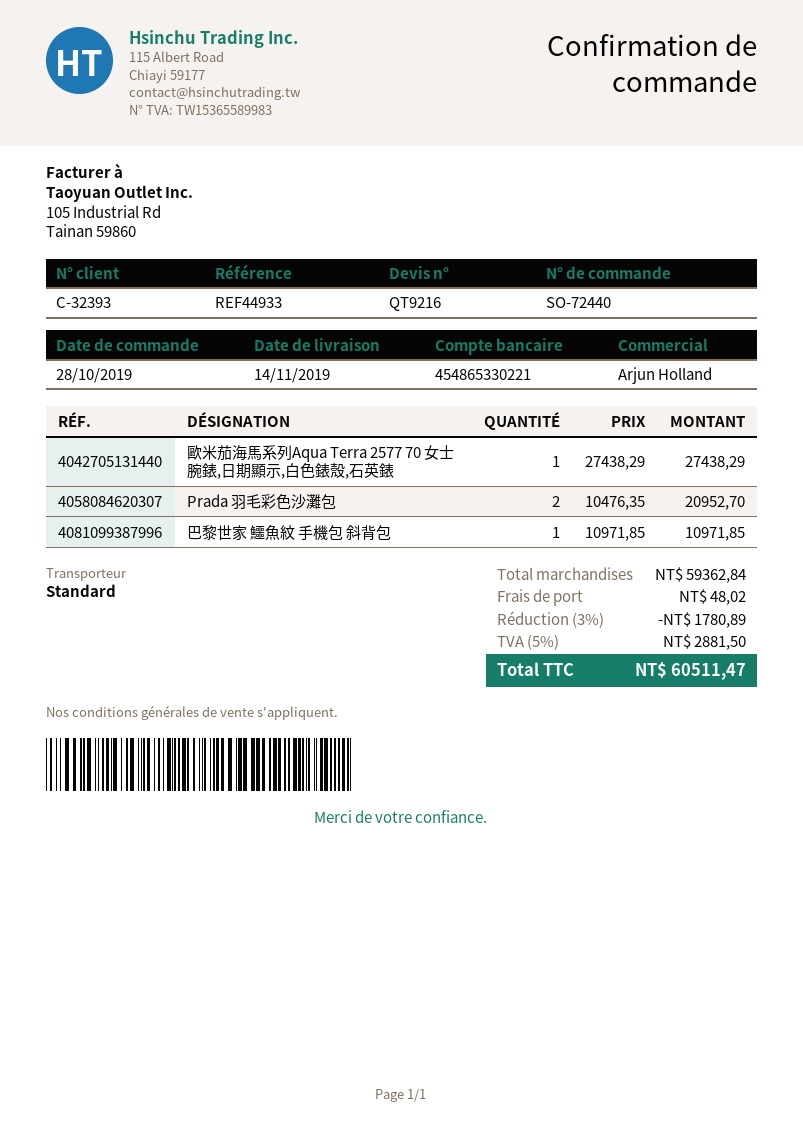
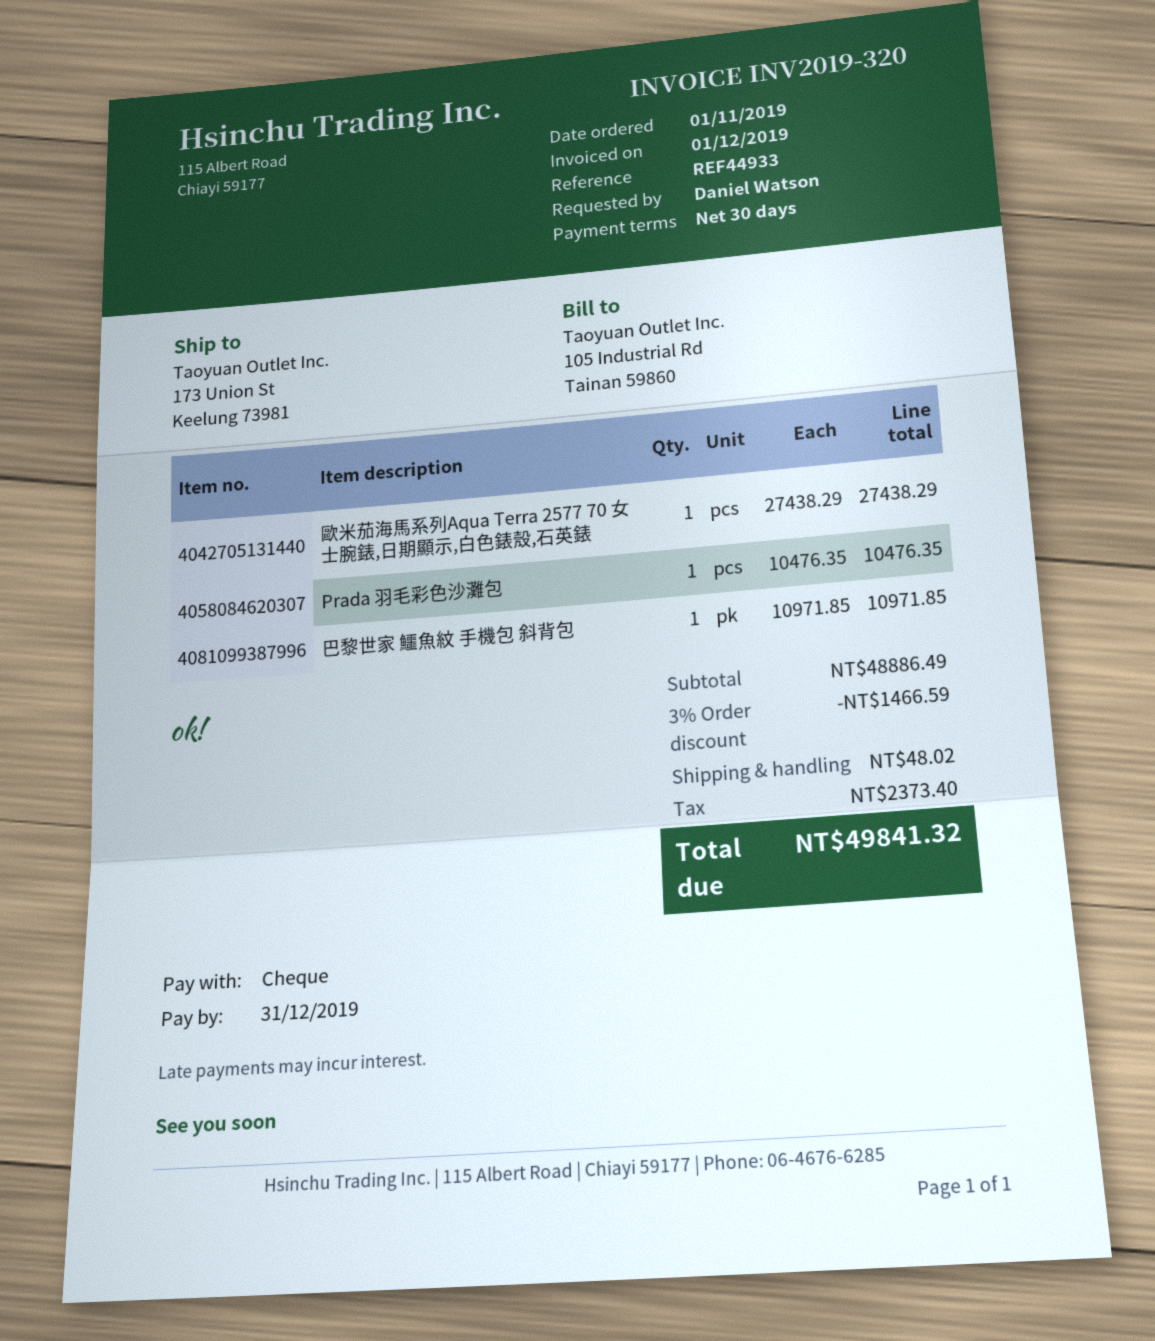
order date: 2019-10-28 -> 2019-11-01
Prada 羽毛彩色沙灘包: 2 x 10476.35 = 20952.70 -> 1 x 10476.35 = 10476.35
subtotal: 59362.84 -> 48886.49
discount: 3% = 1780.89 -> 3% = 1466.59
tax: 2881.50 -> 2373.40
total: 60511.47 -> 49841.32

